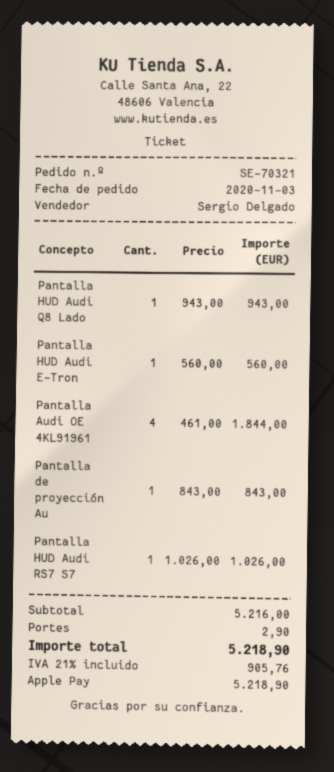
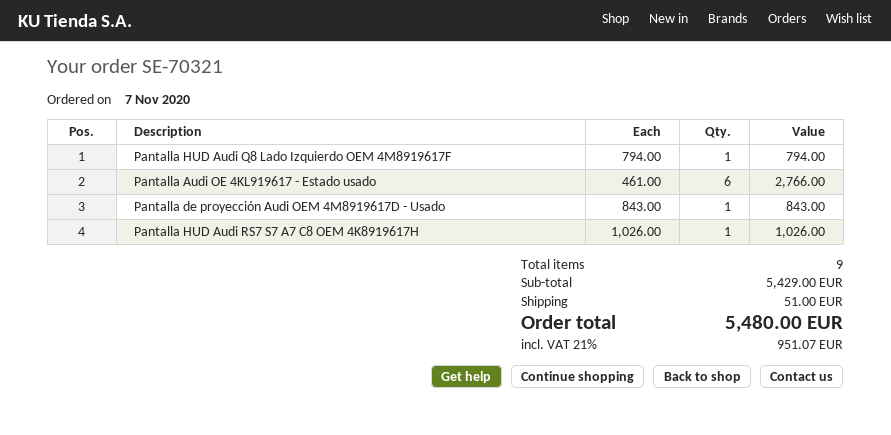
order date: 2020-11-03 -> 2020-11-07
Pantalla HUD Audi Q8 Lado: 1 x 943.00 = 943.00 -> 1 x 794.00 = 794.00
Pantalla HUD Audi E-Tron: 1 x 560.00 = 560.00 -> none
Pantalla Audi OE 4KL91961: 4 x 461.00 = 1844.00 -> 6 x 461.00 = 2766.00
subtotal: 5216.00 -> 5429.00
shipping: 2.90 -> 51.00
tax: 21% = 905.76 -> 21% = 951.07
total: 5218.90 -> 5480.00

